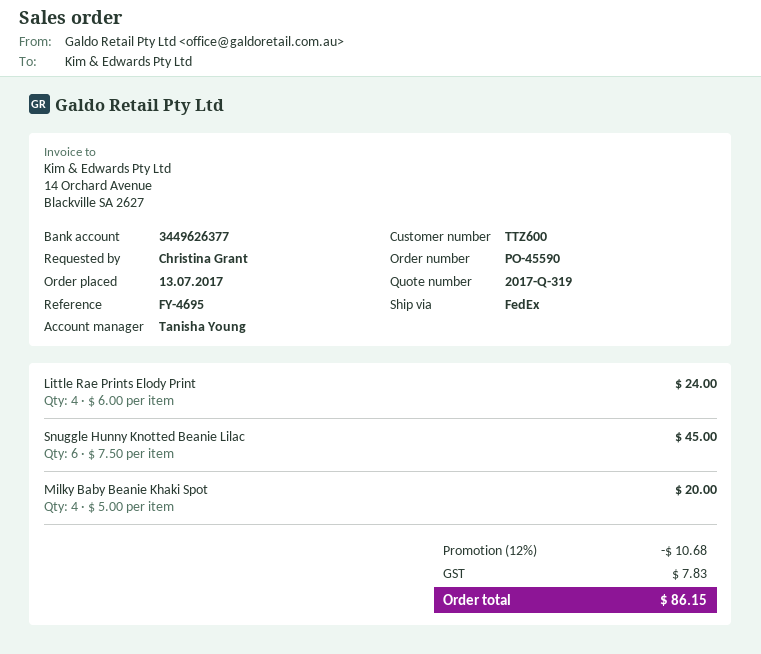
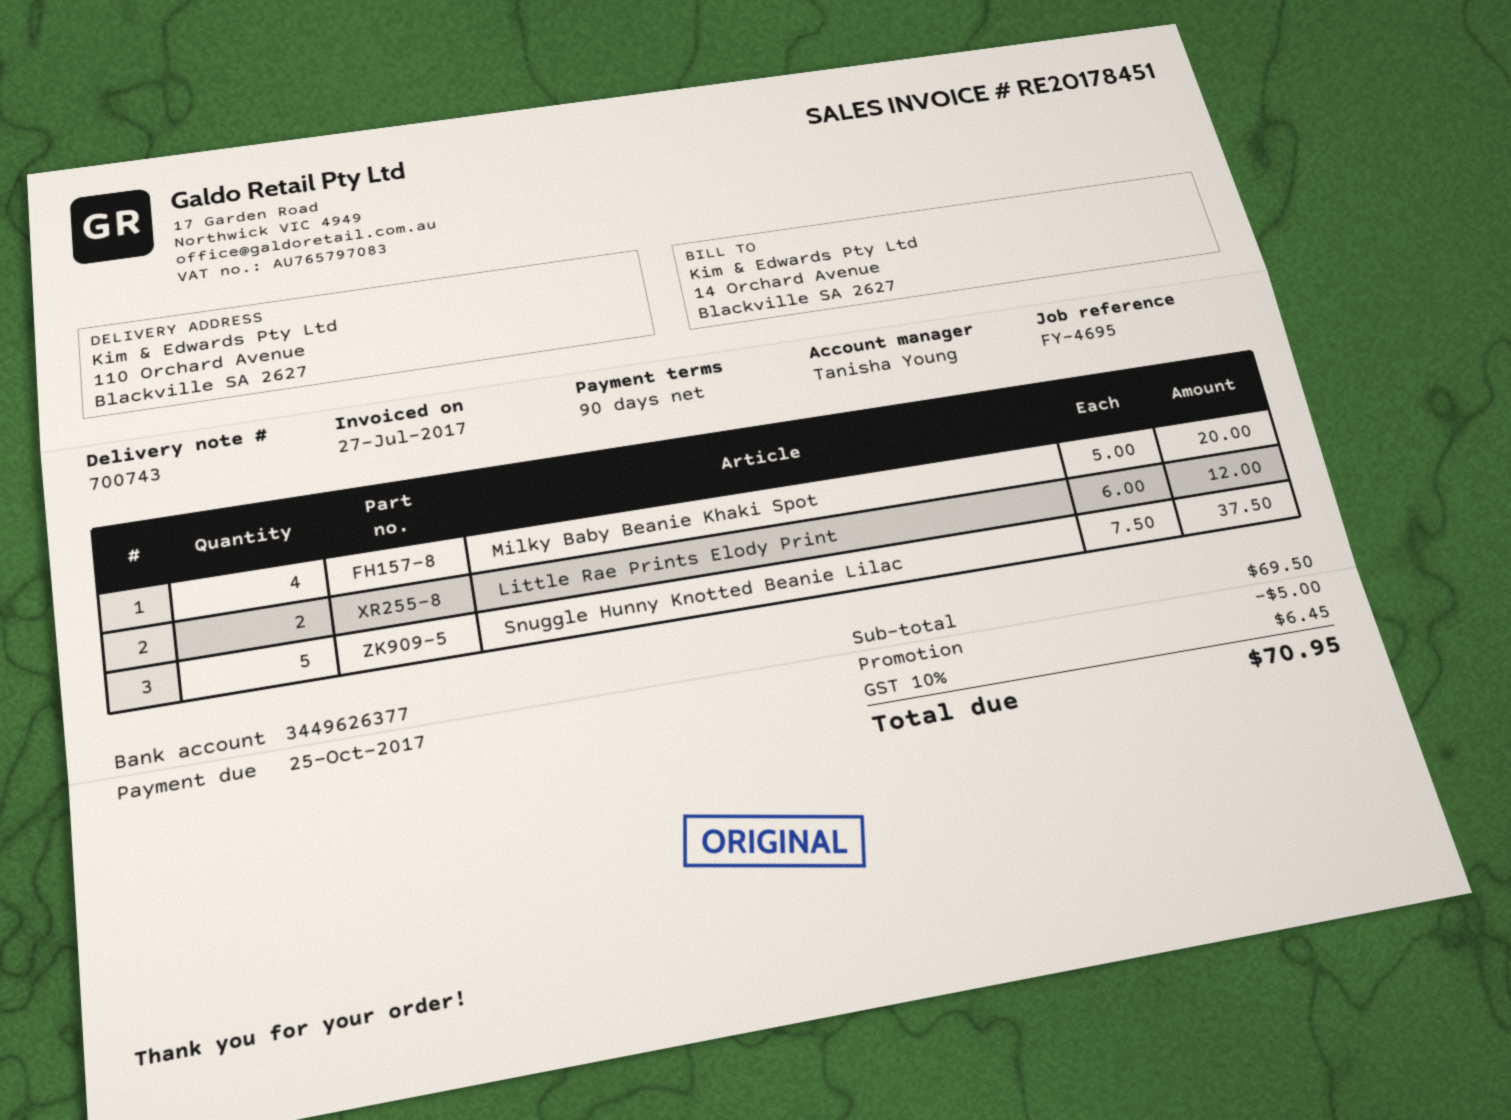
Little Rae Prints Elody Print: 4 x 6.00 = 24.00 -> 2 x 6.00 = 12.00
Snuggle Hunny Knotted Beanie Lilac: 6 x 7.50 = 45.00 -> 5 x 7.50 = 37.50
discount: 10.68 -> 5.00
tax: 7.83 -> 6.45
total: 86.15 -> 70.95

